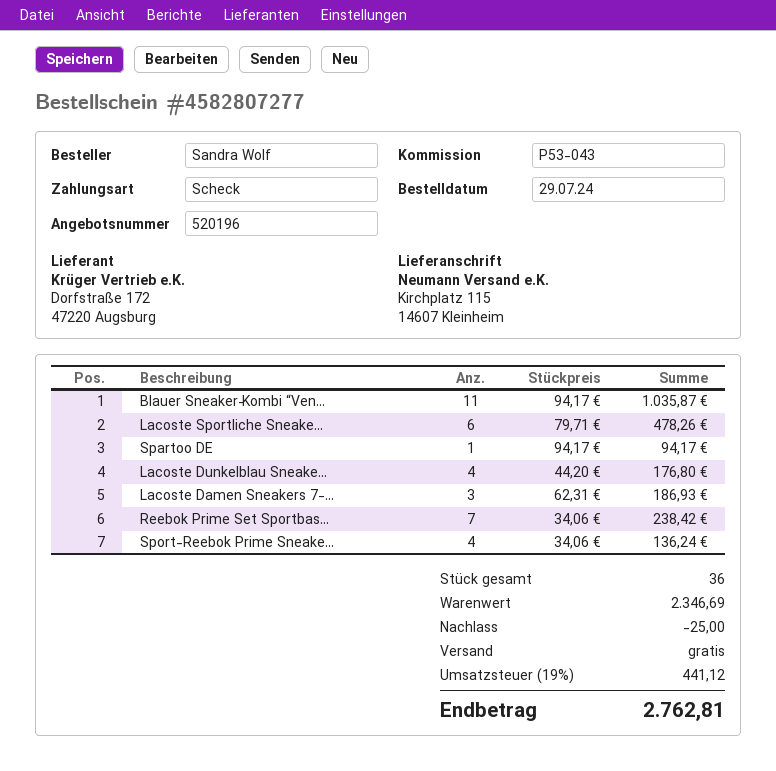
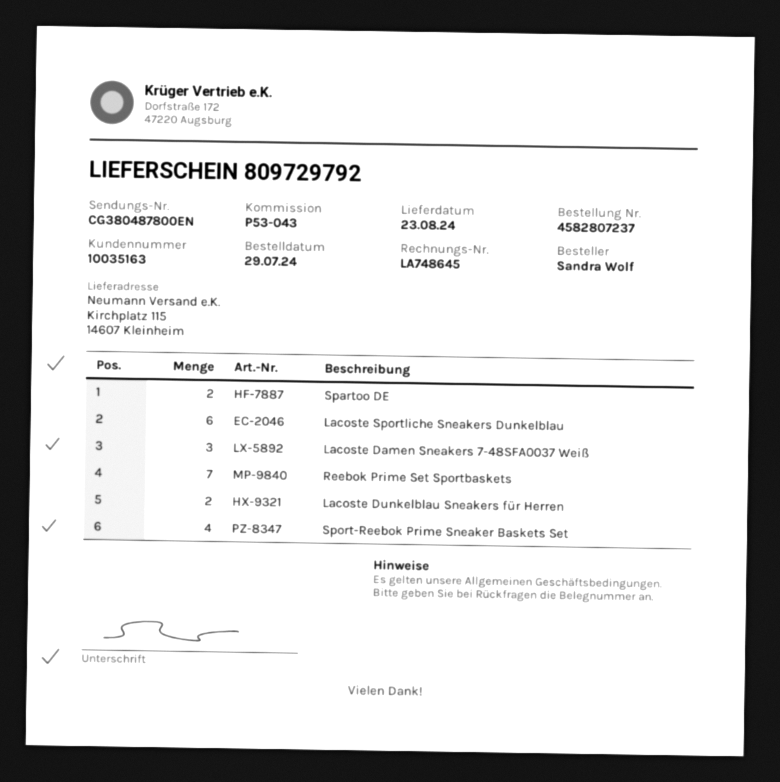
order number: 4582807277 -> 4582807237
Blauer Sneaker‑Kombi “Ven...: 11 -> none
Spartoo DE: 1 -> 2
Lacoste Dunkelblau Sneake...: 4 -> 2

